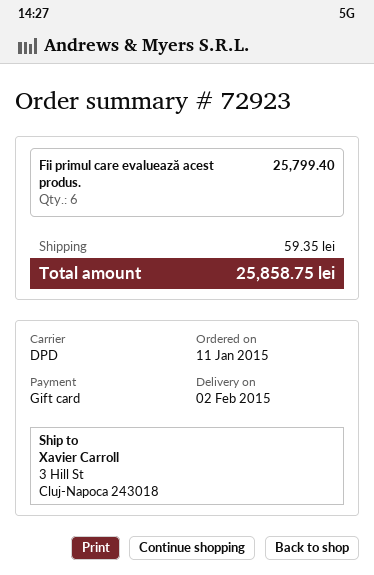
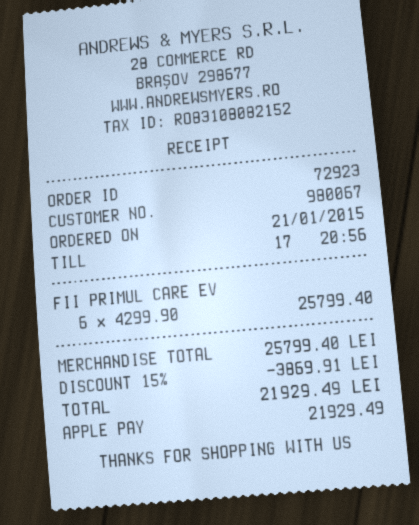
order date: 2015-01-11 -> 2015-01-21
payment method: gift card -> Apple Pay
discount: none -> 15% = 3869.91
shipping: 59.35 -> none
total: 25858.75 -> 21929.49

